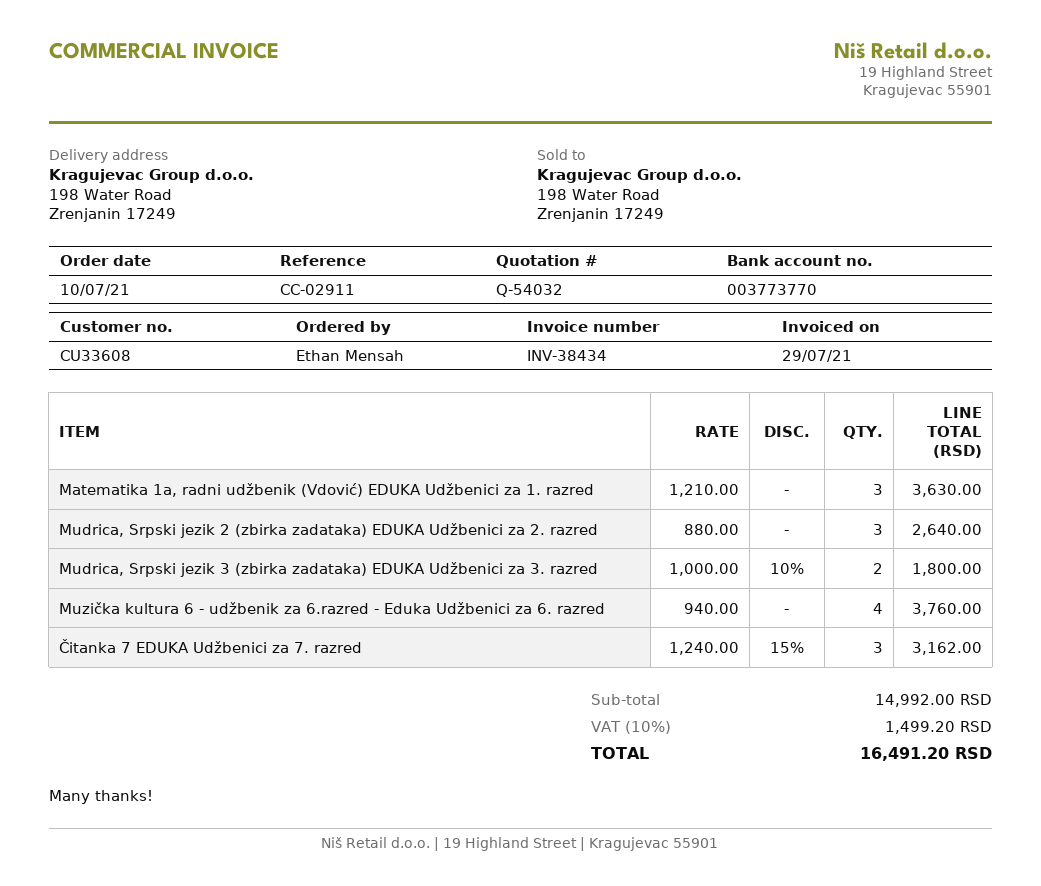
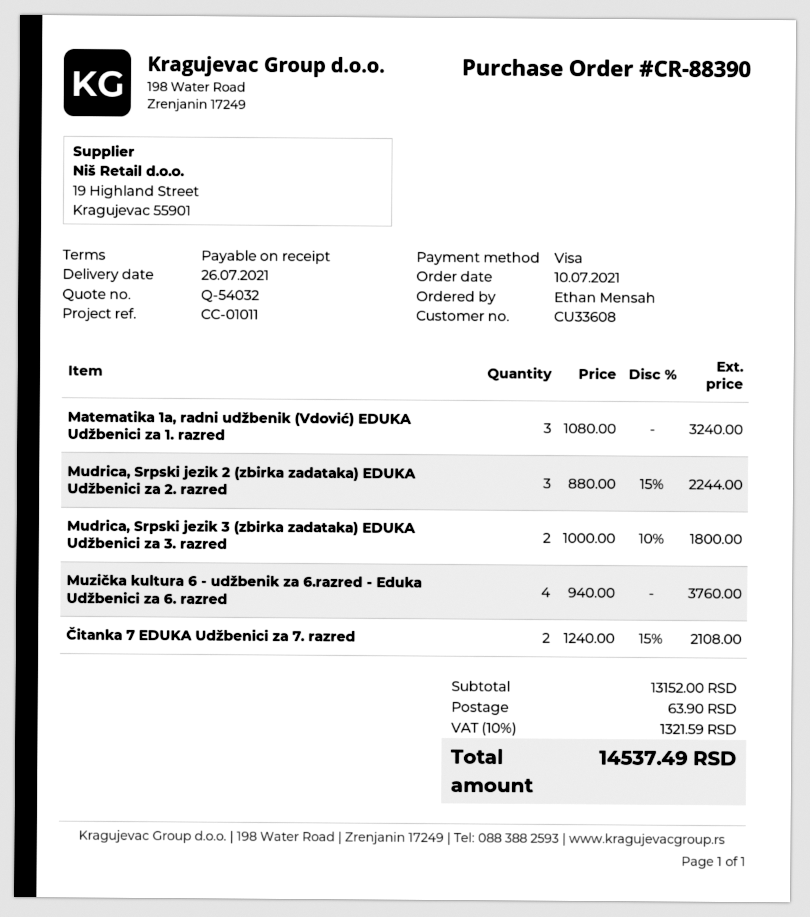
reference: CC-02911 -> CC-01011
Matematika 1a, radni udžbenik (Vdović) EDUKA Udžbenici za 1. razred: 3 x 1210.00 = 3630.00 -> 3 x 1080.00 = 3240.00
Mudrica, Srpski jezik 2 (zbirka zadataka) EDUKA Udžbenici za 2. razred: 3 x 880.00 = 2640.00 -> 3 x 880.00 - 15% = 2244.00
Čitanka 7 EDUKA Udžbenici za 7. razred: 3 x 1240.00 - 15% = 3162.00 -> 2 x 1240.00 - 15% = 2108.00
subtotal: 14992.00 -> 13152.00
shipping: none -> 63.90
tax: 10% = 1499.20 -> 10% = 1321.59
total: 16491.20 -> 14537.49

